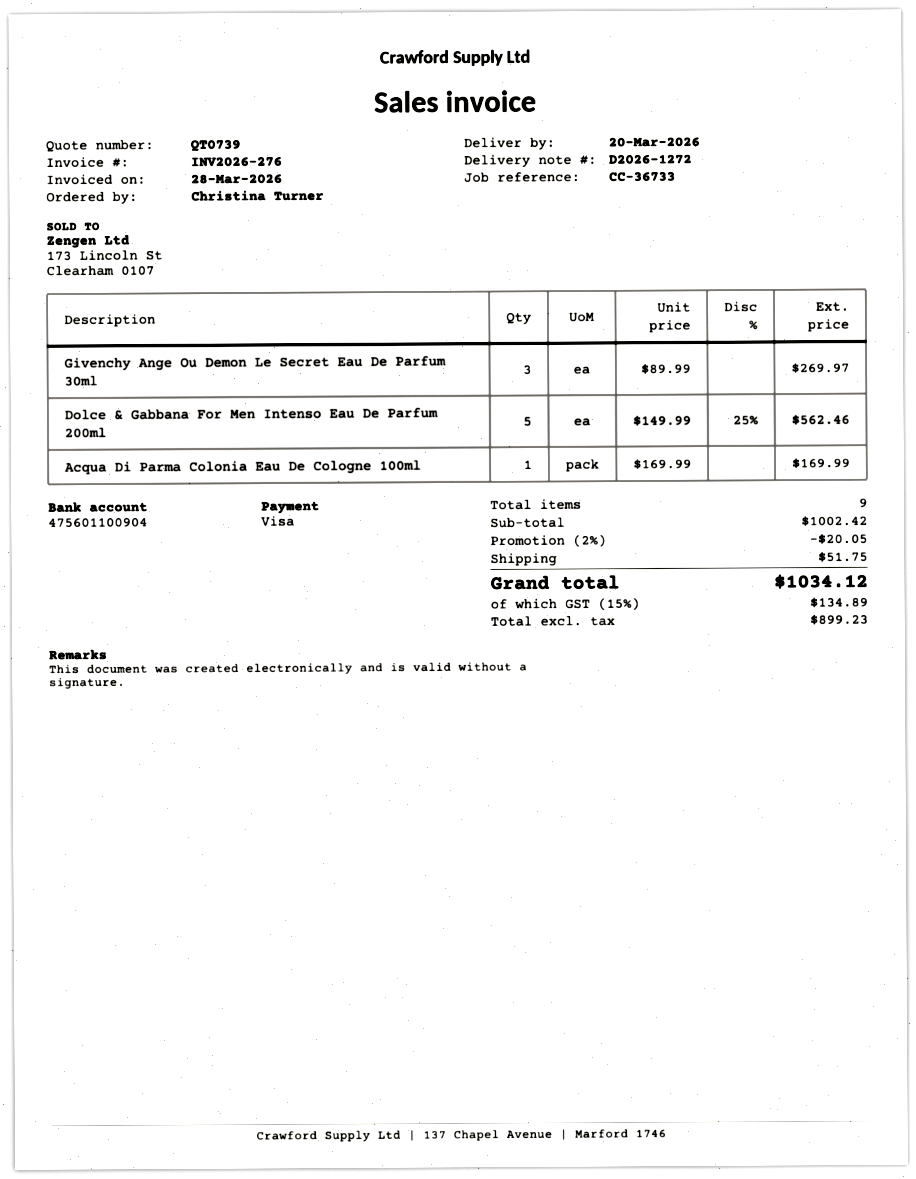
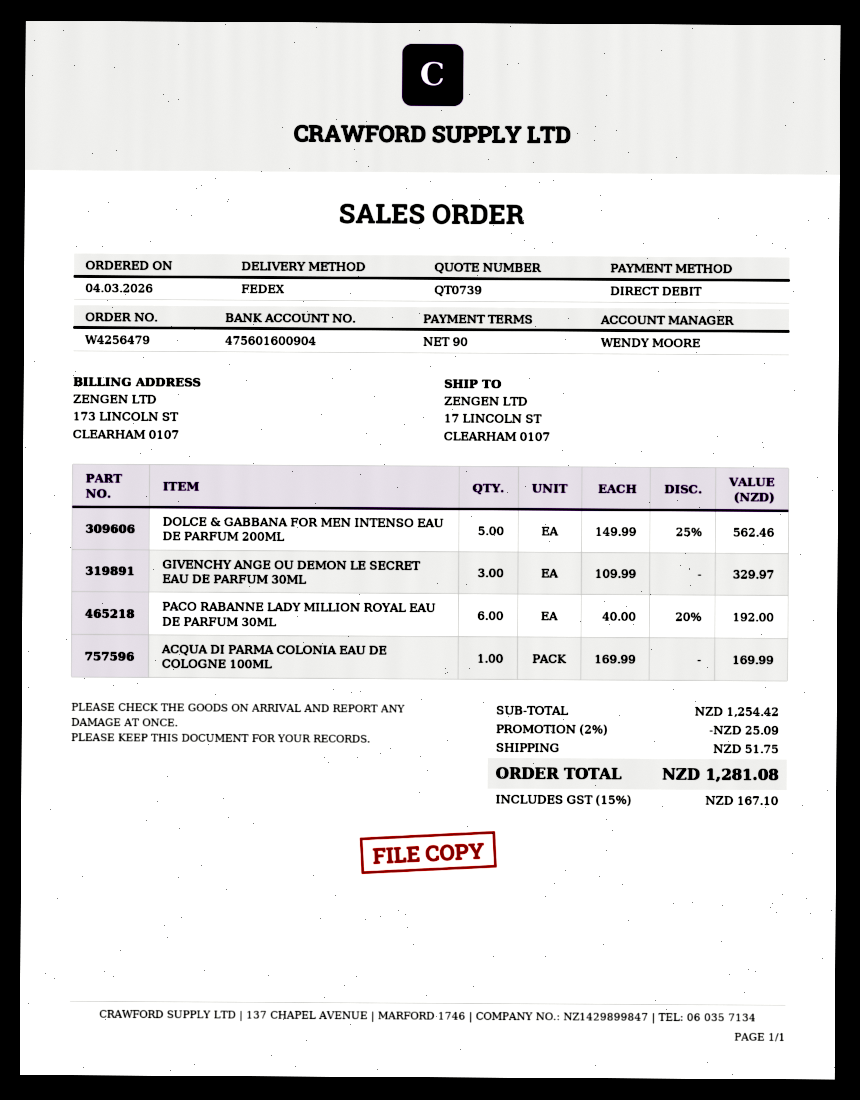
payment method: Visa -> direct debit
bank account: 475601100904 -> 475601600904
Givenchy Ange Ou Demon Le Secret Eau De Parfum 30ml: 3 x 89.99 = 269.97 -> 3 x 109.99 = 329.97
PACO RABANNE LADY MILLION ROYAL EAU DE PARFUM 30ML: none -> 6 x 40.00 - 20% = 192.00
subtotal: 1002.42 -> 1254.42
discount: 2% = 20.05 -> 2% = 25.09
tax: 15% = 134.89 -> 15% = 167.10
total: 1034.12 -> 1281.08

